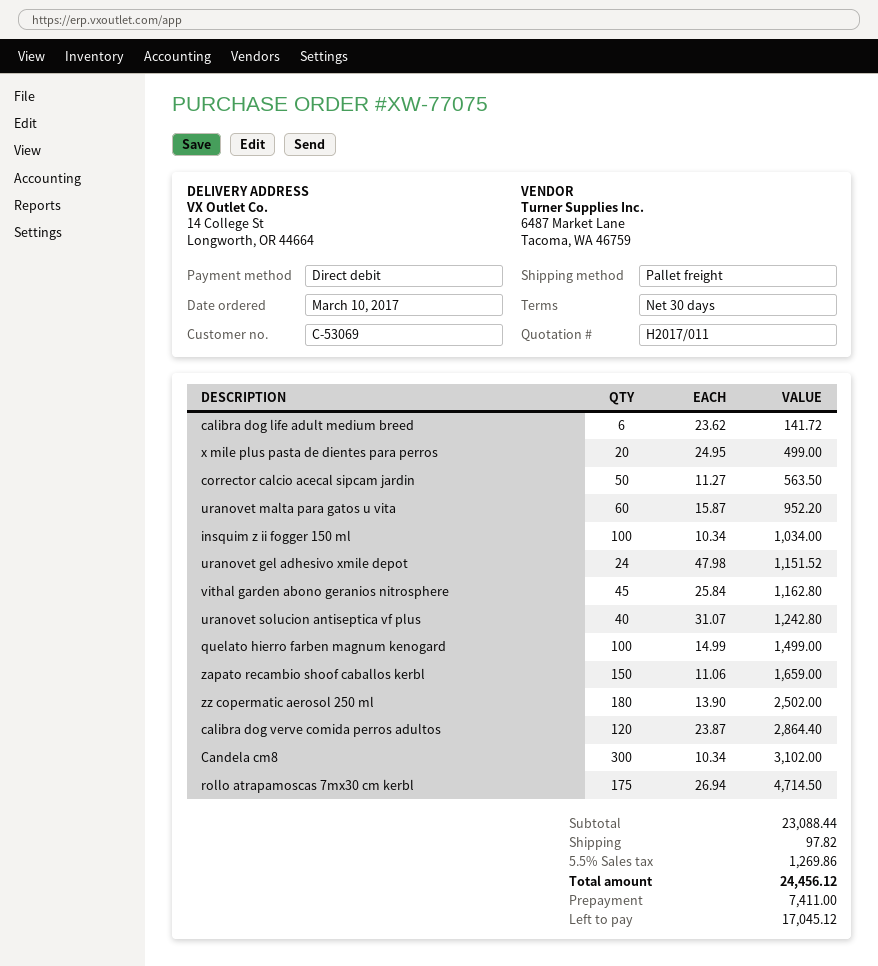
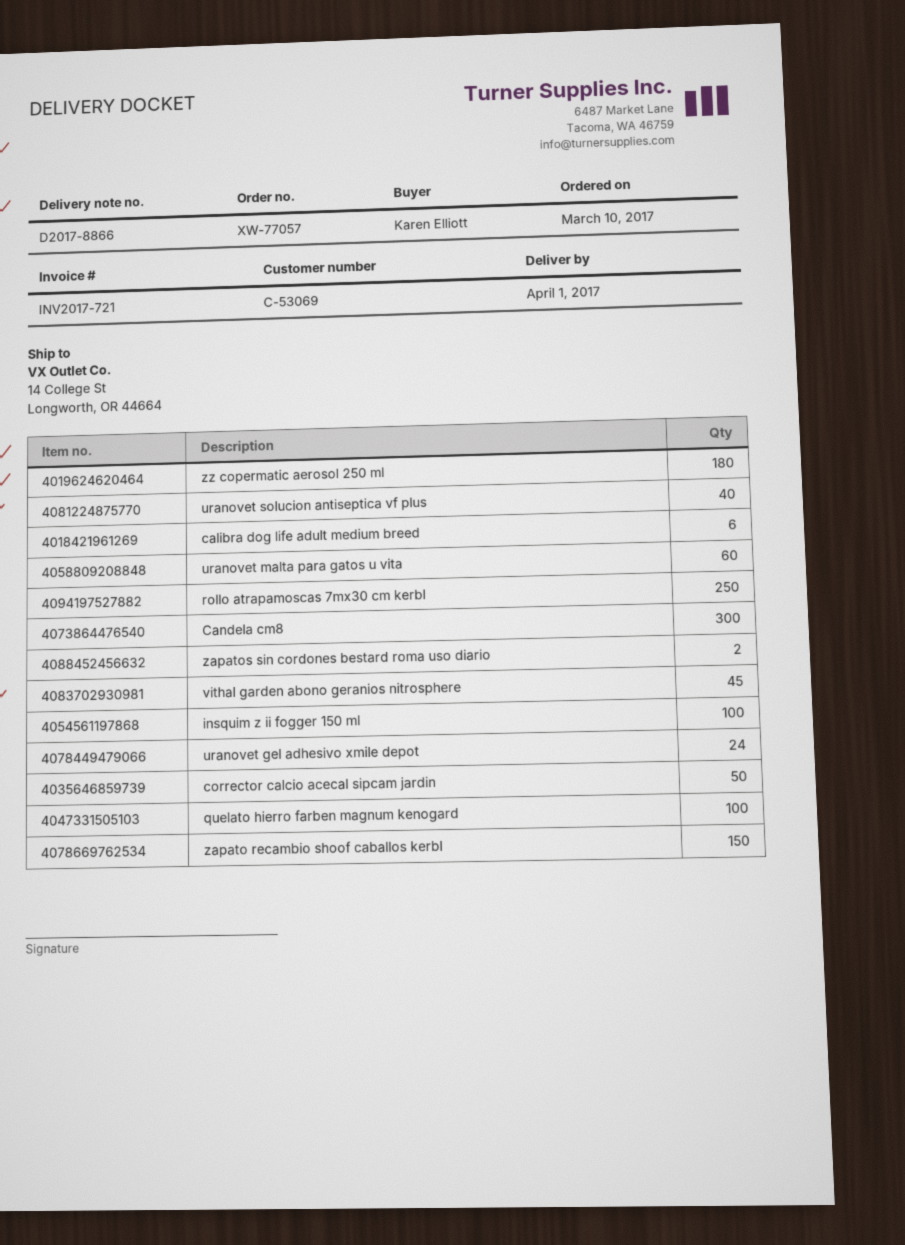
order number: XW-77075 -> XW-77057
x mile plus pasta de dientes para perros: 20 -> none
calibra dog verve comida perros adultos: 120 -> none
rollo atrapamoscas 7mx30 cm kerbl: 175 -> 250
zapatos sin cordones bestard roma uso diario: none -> 2

